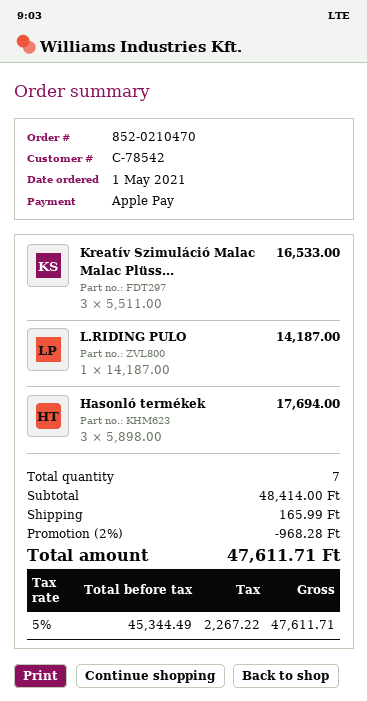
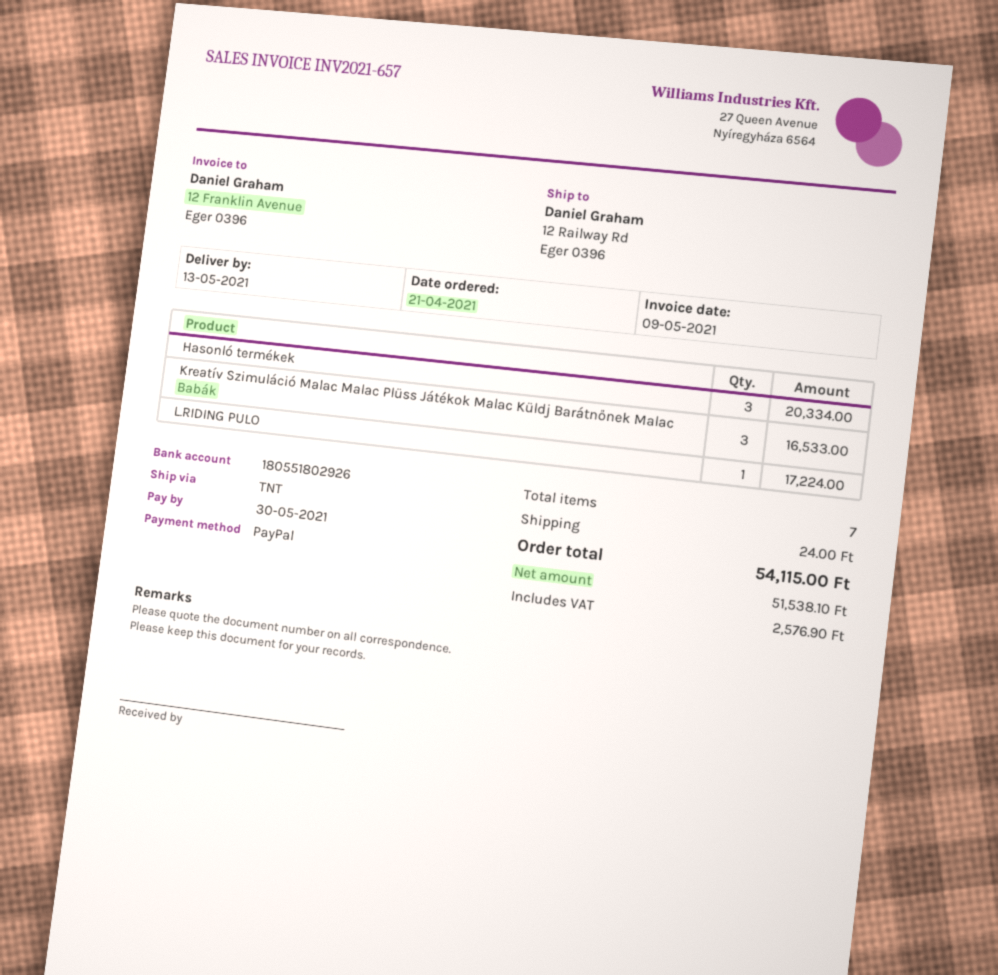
order date: 2021-05-01 -> 2021-04-21
payment method: Apple Pay -> PayPal
L.RIDING PULO: 1 for 14187.00 -> 1 for 17224.00
Hasonló termékek: 3 for 17694.00 -> 3 for 20334.00
discount: 2% = 968.28 -> none
shipping: 165.99 -> 24.00
net: 45344.49 -> 51538.10
tax: 2267.22 -> 2576.90
total: 47611.71 -> 54115.00

